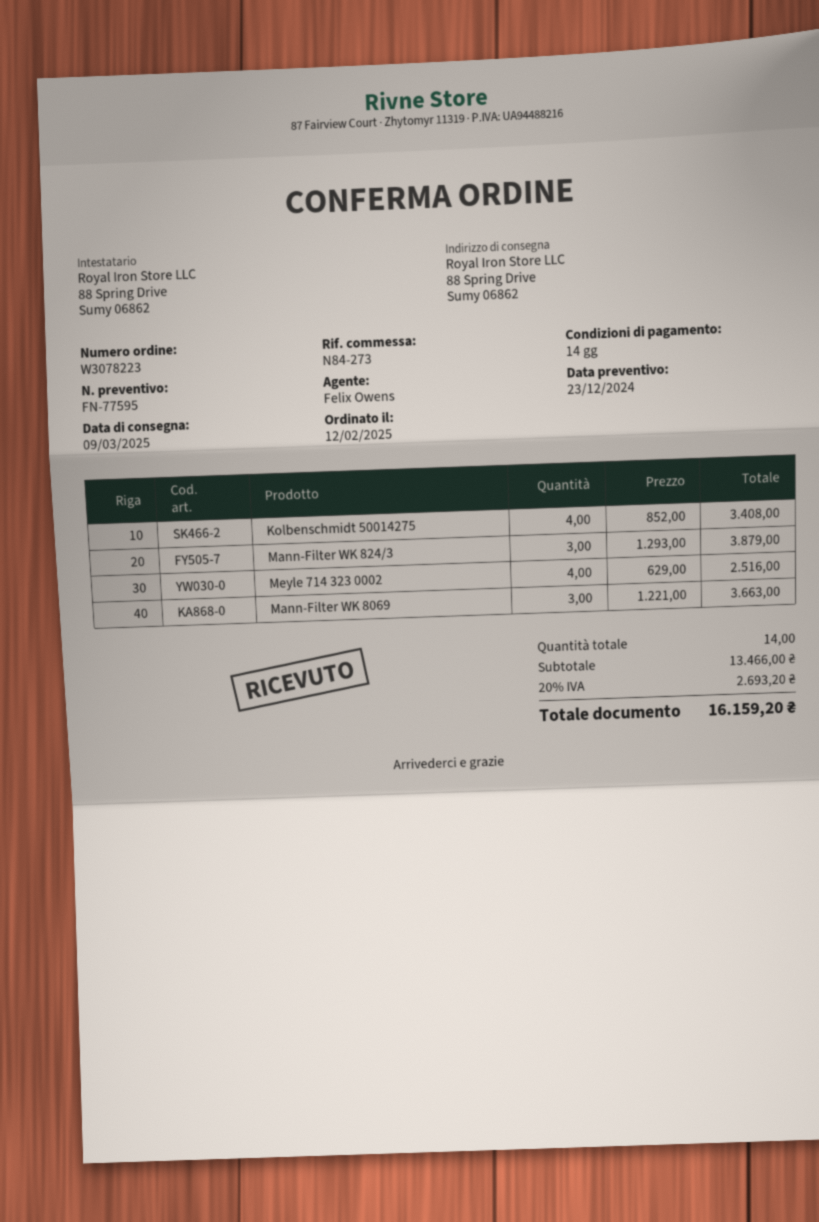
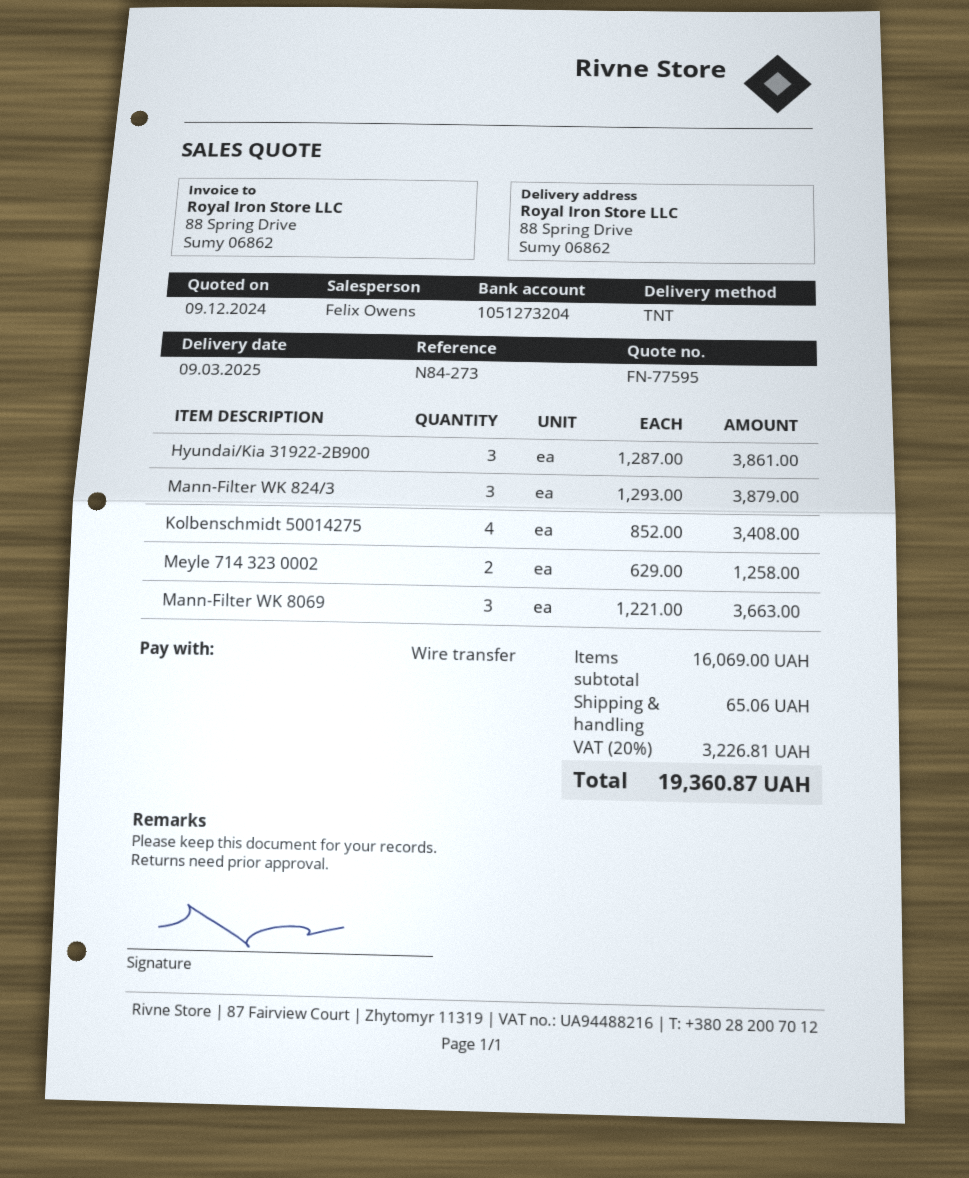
quote date: 2024-12-23 -> 2024-12-09
Meyle 714 323 0002: 4 x 629.00 = 2516.00 -> 2 x 629.00 = 1258.00
Hyundai/Kia 31922-2B900: none -> 3 x 1287.00 = 3861.00
subtotal: 13466.00 -> 16069.00
shipping: none -> 65.06
tax: 20% = 2693.20 -> 20% = 3226.81
total: 16159.20 -> 19360.87

